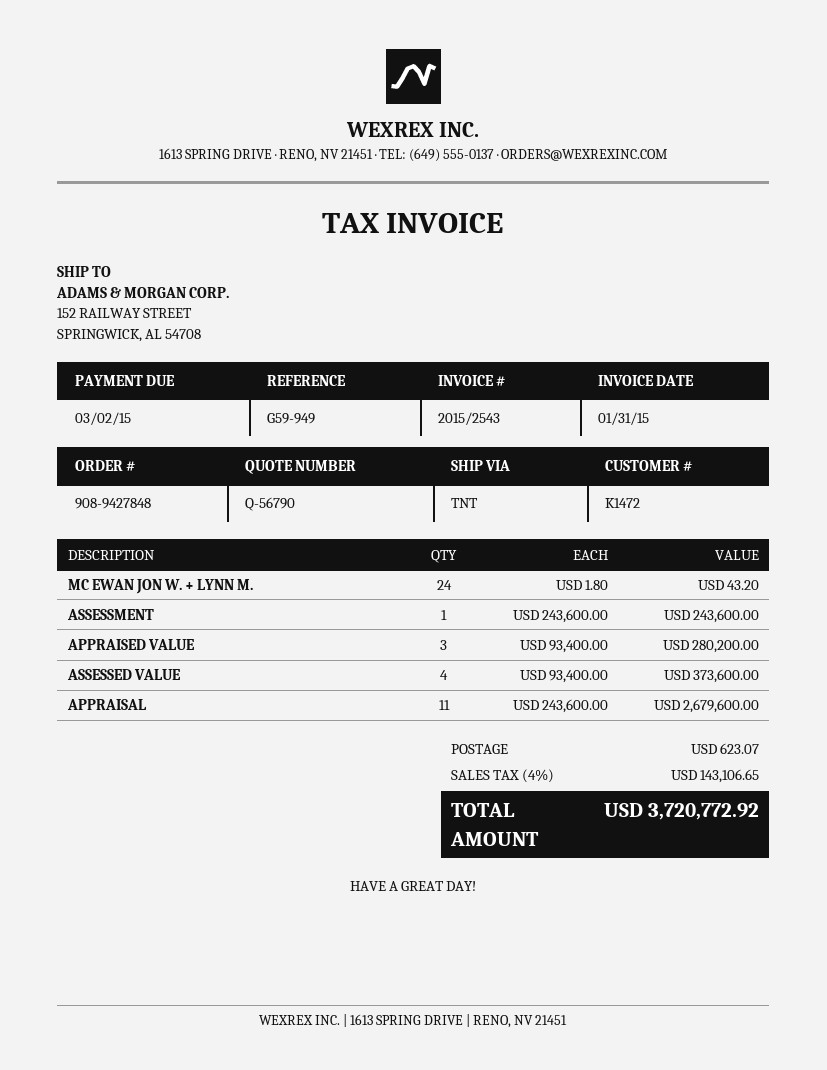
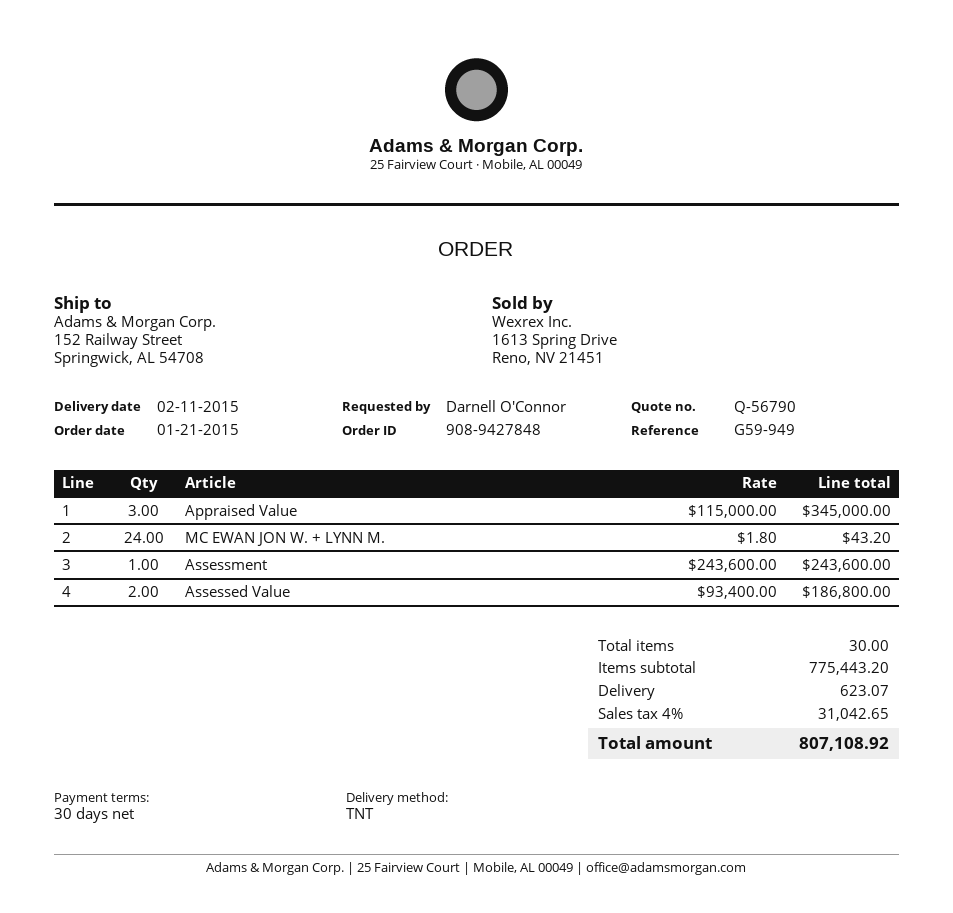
APPRAISED VALUE: 3 x 93400.00 = 280200.00 -> 3 x 115000.00 = 345000.00
ASSESSED VALUE: 4 x 93400.00 = 373600.00 -> 2 x 93400.00 = 186800.00
APPRAISAL: 11 x 243600.00 = 2679600.00 -> none
tax: 4% = 143106.65 -> 4% = 31042.65
total: 3720772.92 -> 807108.92

